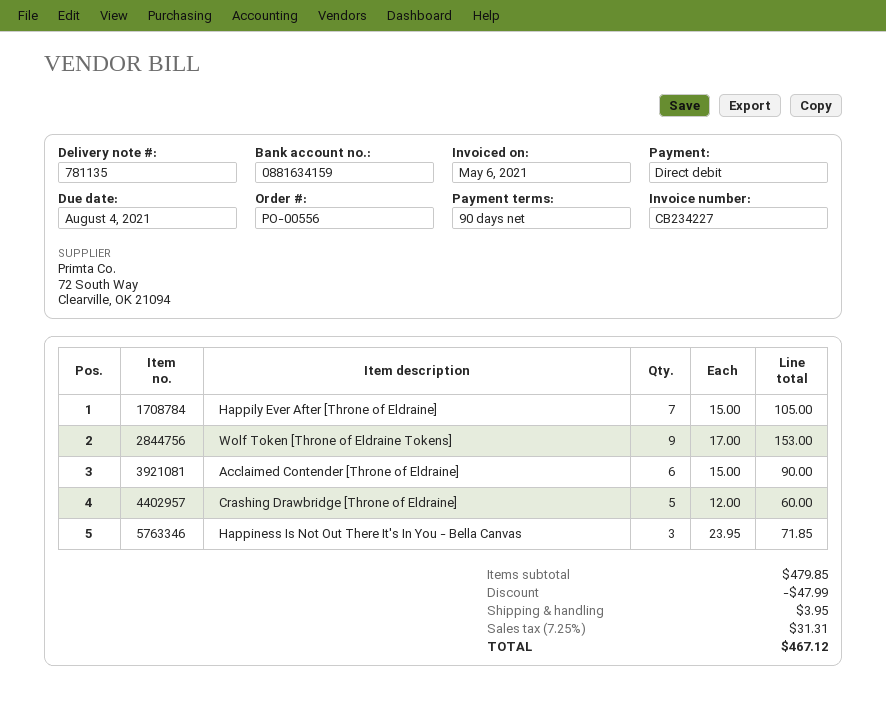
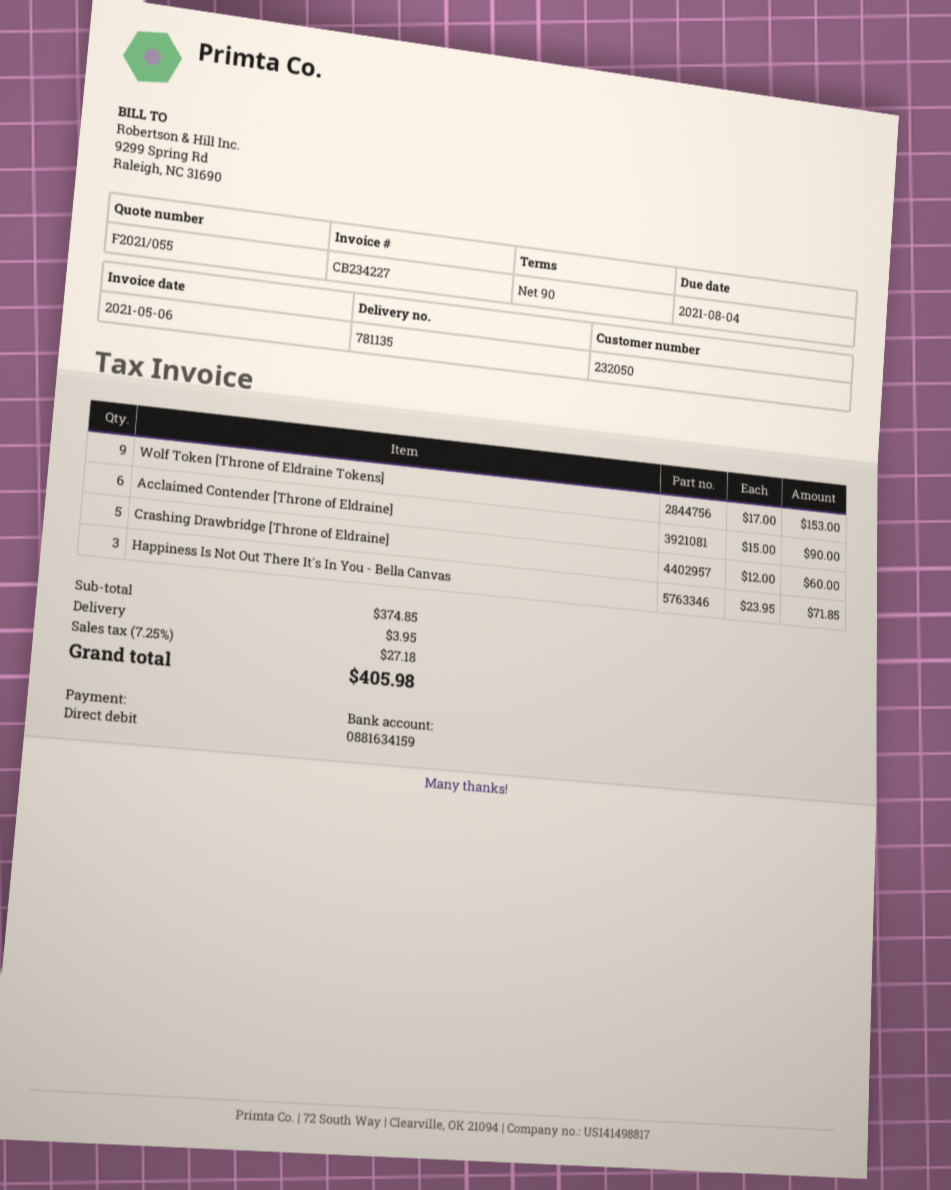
Happily Ever After [Throne of Eldraine]: 7 x 15.00 = 105.00 -> none
subtotal: 479.85 -> 374.85
discount: 47.99 -> none
tax: 7.25% = 31.31 -> 7.25% = 27.18
total: 467.12 -> 405.98

